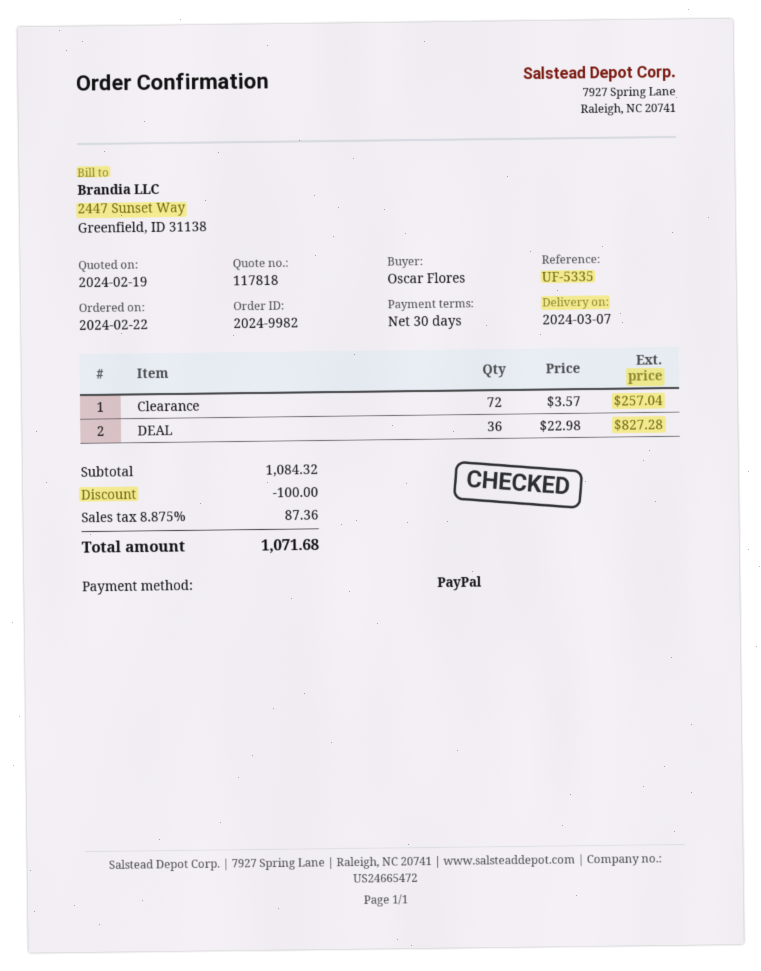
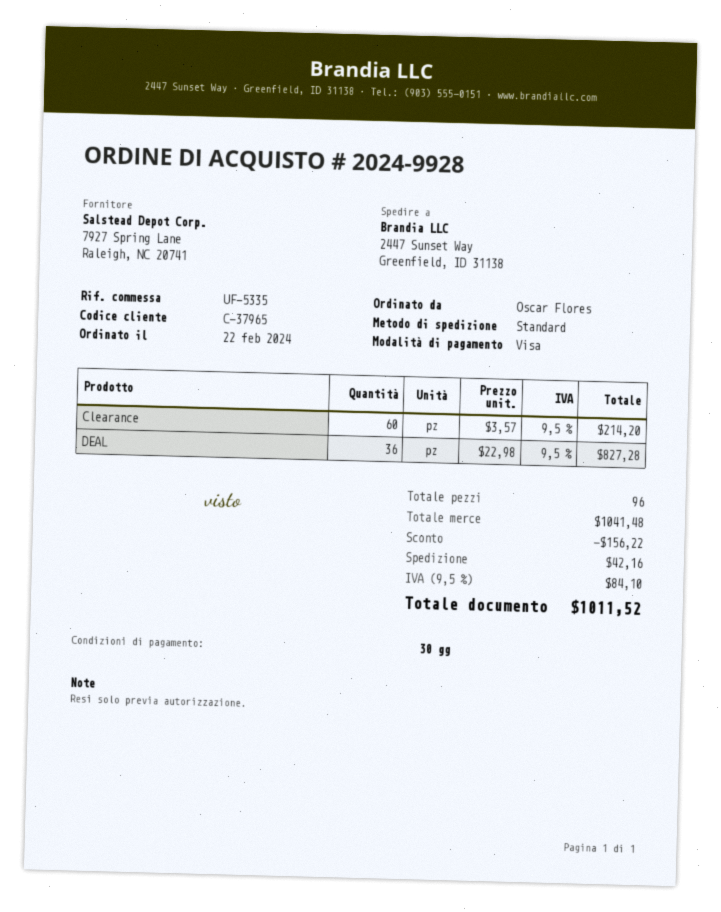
order number: 2024-9982 -> 2024-9928
payment method: PayPal -> Visa
Clearance: 72 x 3.57 = 257.04 -> 60 x 3.57 = 214.20
subtotal: 1084.32 -> 1041.48
discount: 100.00 -> 156.22
shipping: none -> 42.16
tax: 8.875% = 87.36 -> 9.5% = 84.10
total: 1071.68 -> 1011.52

